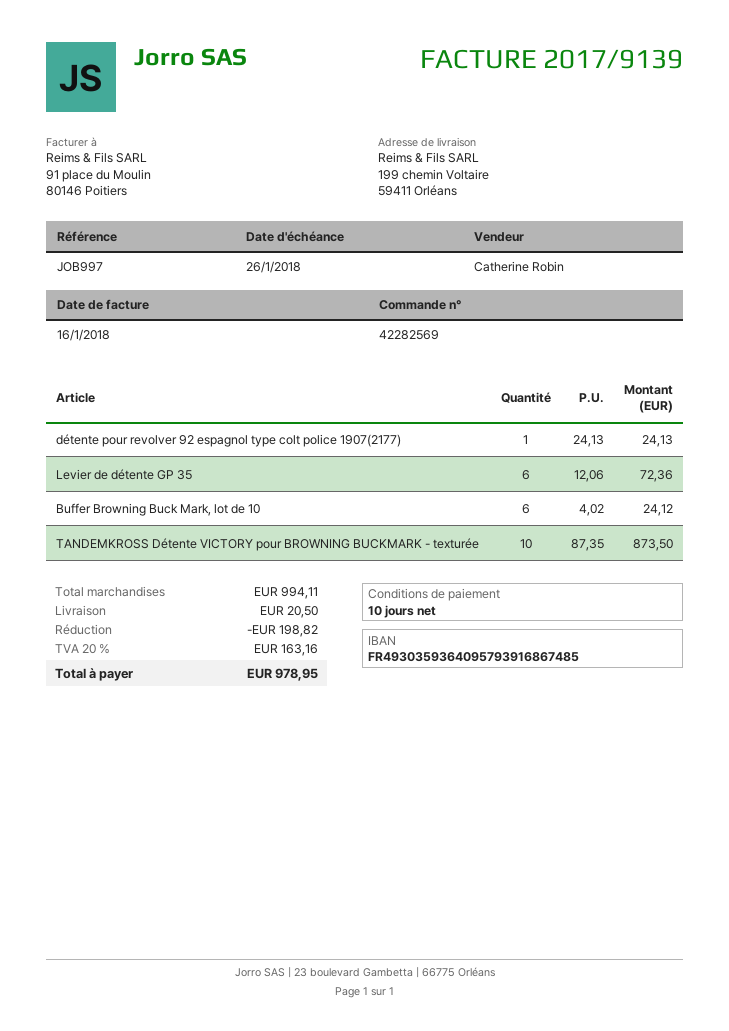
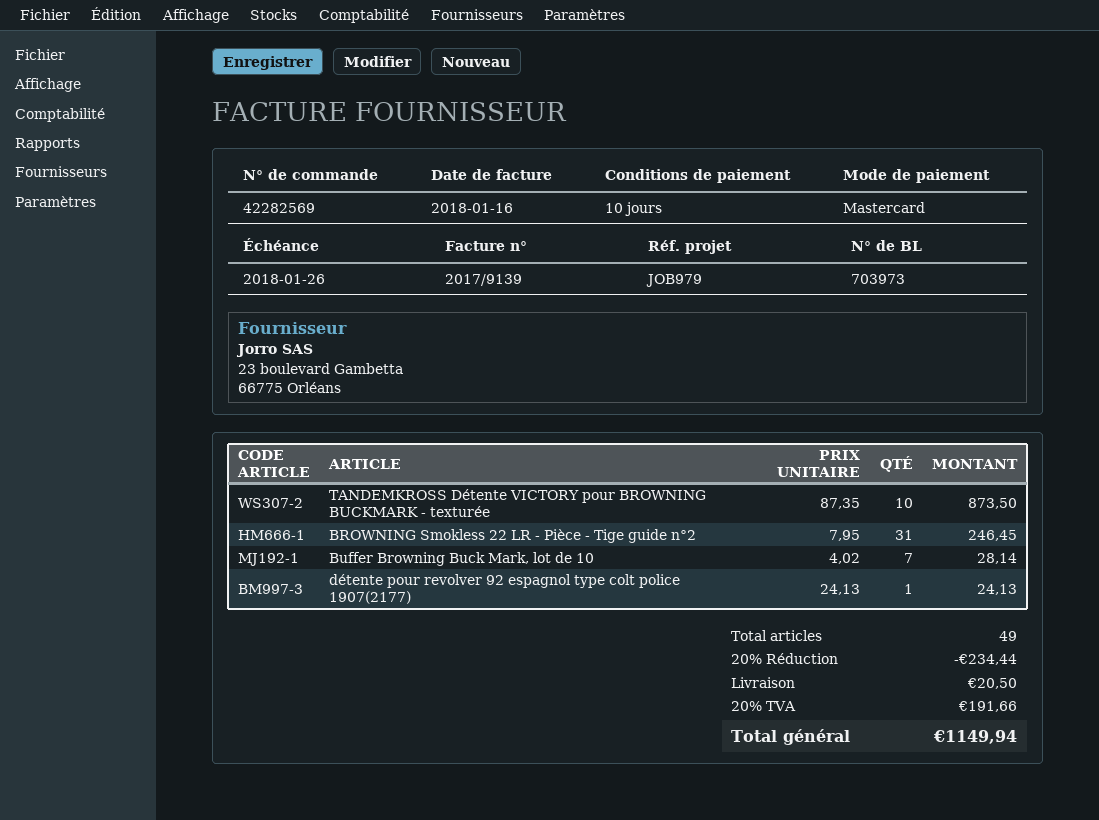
reference: JOB997 -> JOB979
Levier de détente GP 35: 6 x 12.06 = 72.36 -> none
Buffer Browning Buck Mark, lot de 10: 6 x 4.02 = 24.12 -> 7 x 4.02 = 28.14
BROWNING Smokless 22 LR - Pièce - Tige guide n°2: none -> 31 x 7.95 = 246.45
discount: 198.82 -> 234.44
tax: 20% = 163.16 -> 20% = 191.66
total: 978.95 -> 1149.94

